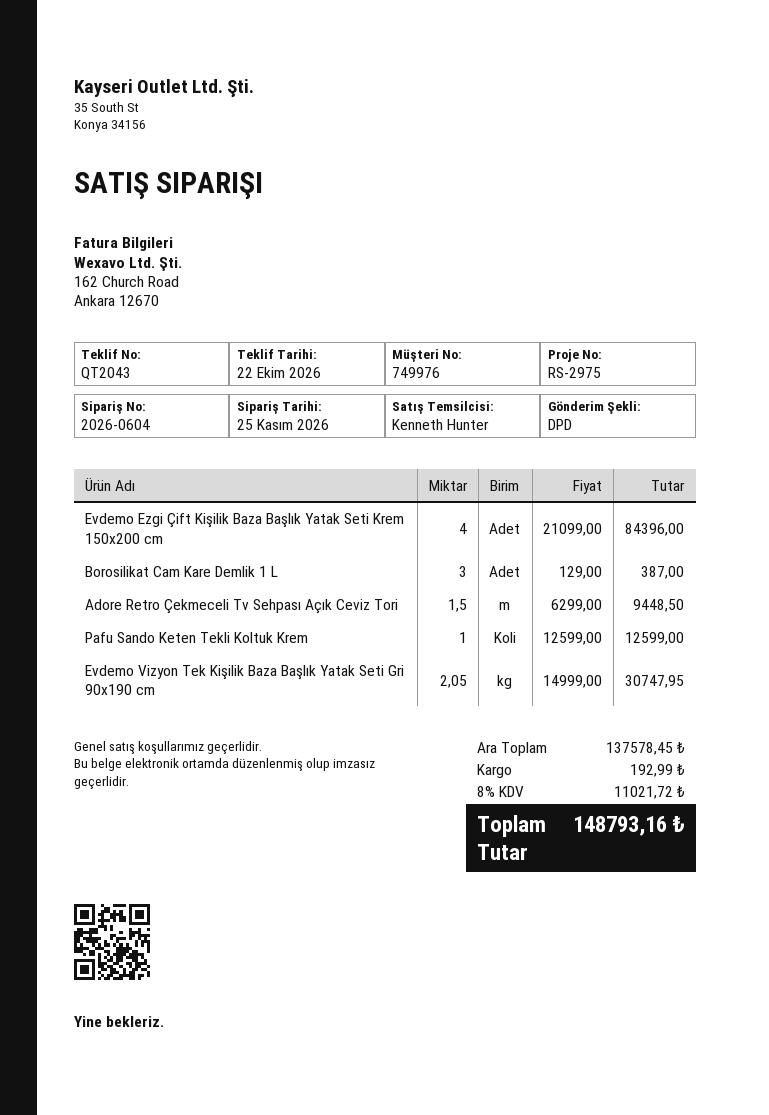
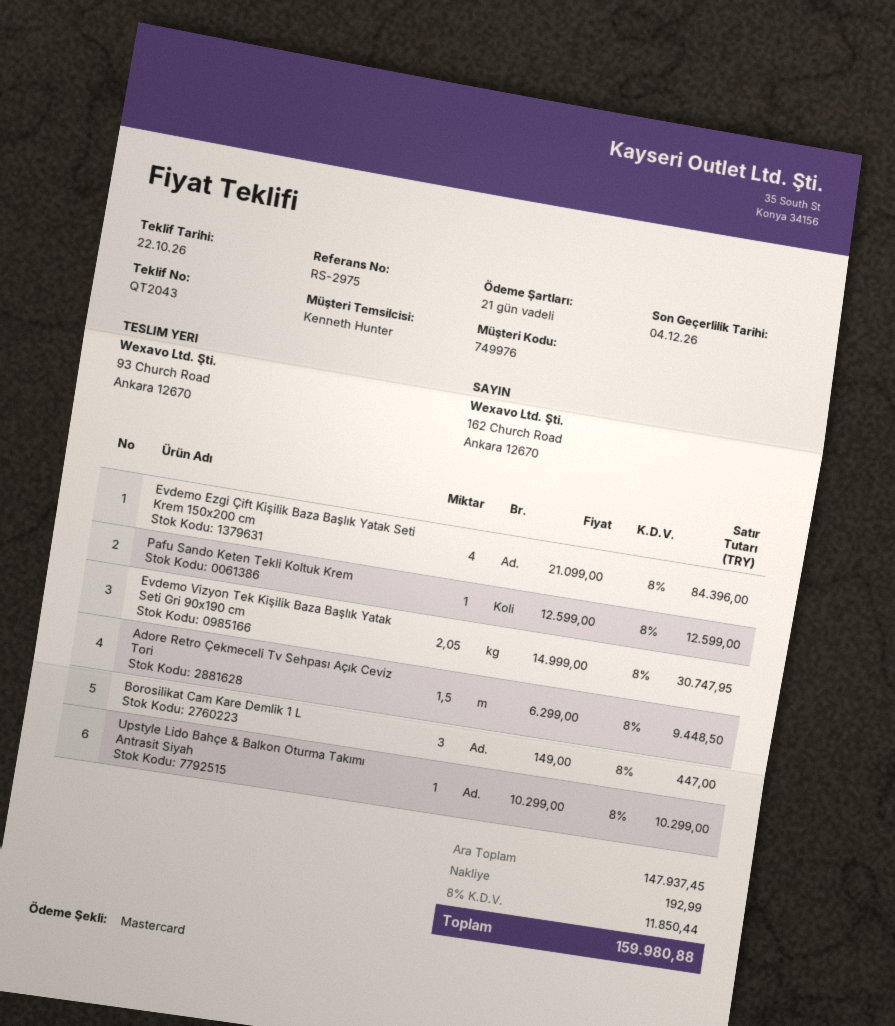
Borosilikat Cam Kare Demlik 1 L: 3 x 129.00 = 387.00 -> 3 x 149.00 = 447.00
Upstyle Lido Bahçe & Balkon Oturma Takımı Antrasit Siyah: none -> 1 x 10299.00 = 10299.00
subtotal: 137578.45 -> 147937.45
tax: 8% = 11021.72 -> 8% = 11850.44
total: 148793.16 -> 159980.88

